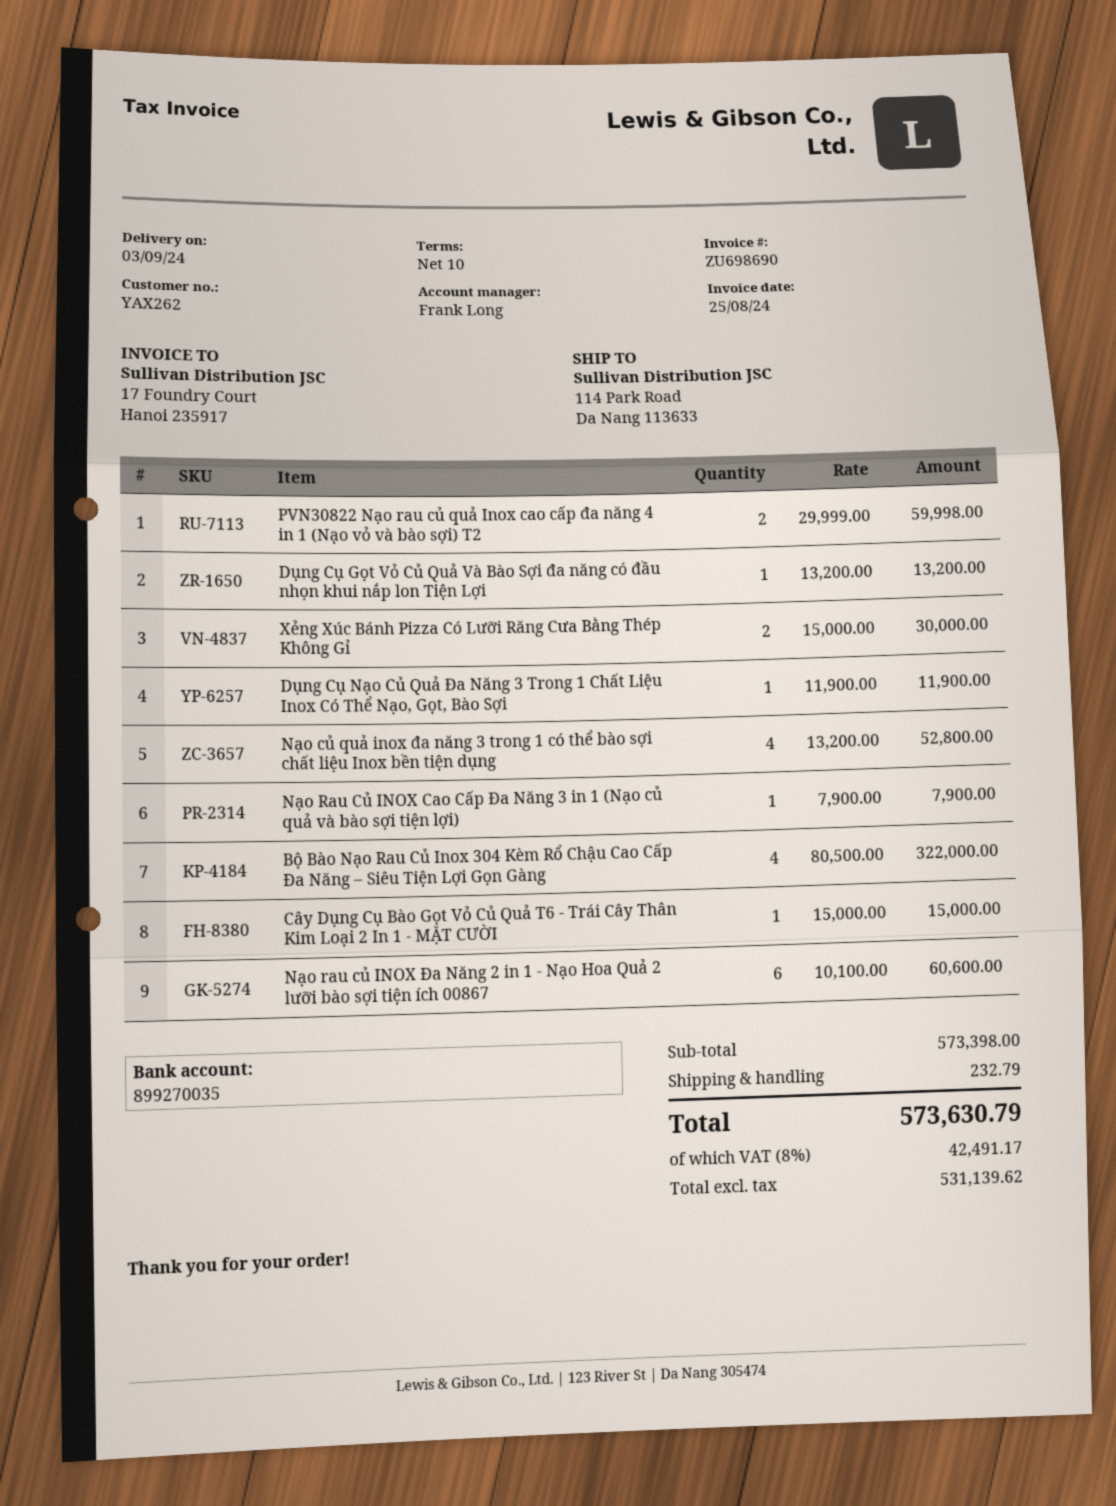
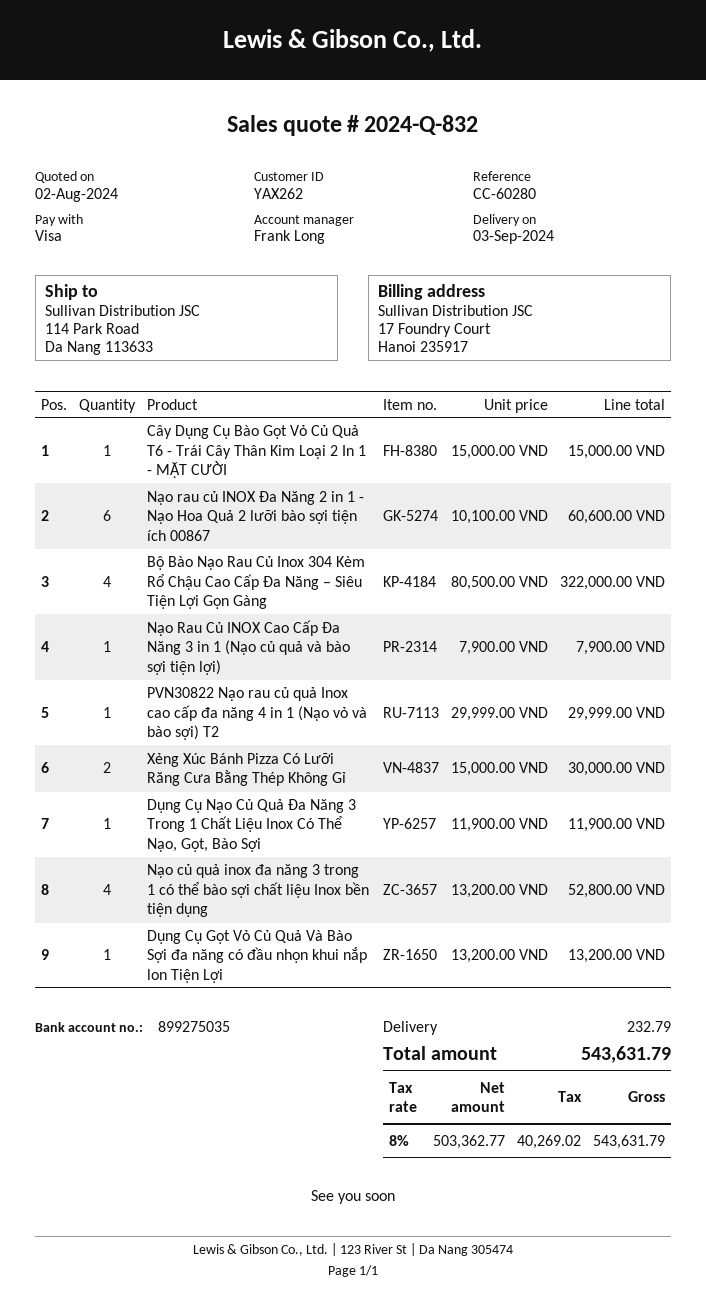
bank account: 899270035 -> 899275035
PVN30822 Nạo rau củ quả Inox cao cấp đa năng 4 in 1 (Nạo vỏ và bào sợi) T2: 2 x 29999.00 = 59998.00 -> 1 x 29999.00 = 29999.00
net: 531139.62 -> 503362.77
tax: 8% = 42491.17 -> 8% = 40269.02
total: 573630.79 -> 543631.79

